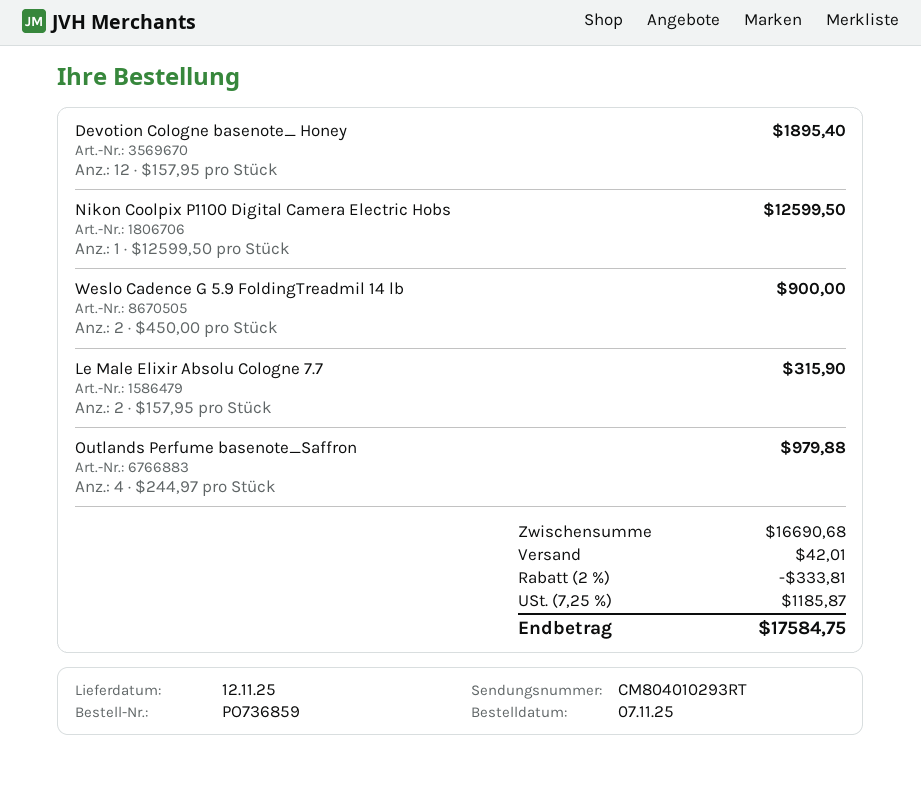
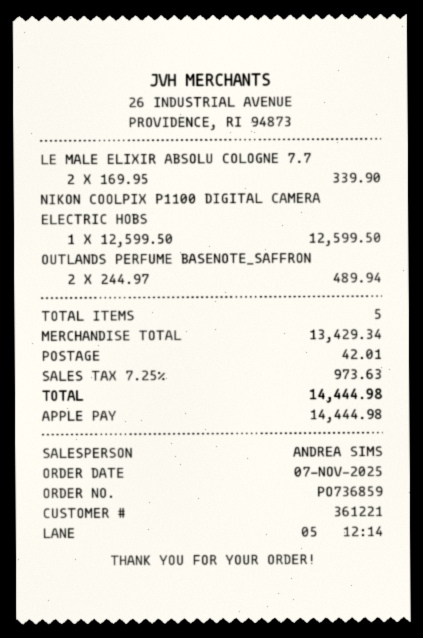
Devotion Cologne basenote_ Honey: 12 x 157.95 = 1895.40 -> none
Weslo Cadence G 5.9 FoldingTreadmil 14 lb: 2 x 450.00 = 900.00 -> none
Le Male Elixir Absolu Cologne 7.7: 2 x 157.95 = 315.90 -> 2 x 169.95 = 339.90
Outlands Perfume basenote_Saffron: 4 x 244.97 = 979.88 -> 2 x 244.97 = 489.94
subtotal: 16690.68 -> 13429.34
discount: 2% = 333.81 -> none
tax: 7.25% = 1185.87 -> 7.25% = 973.63
total: 17584.75 -> 14444.98

